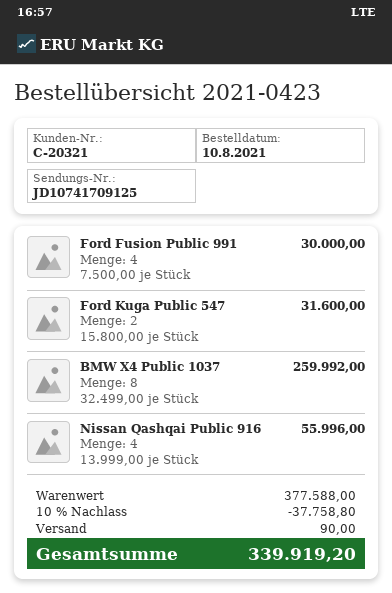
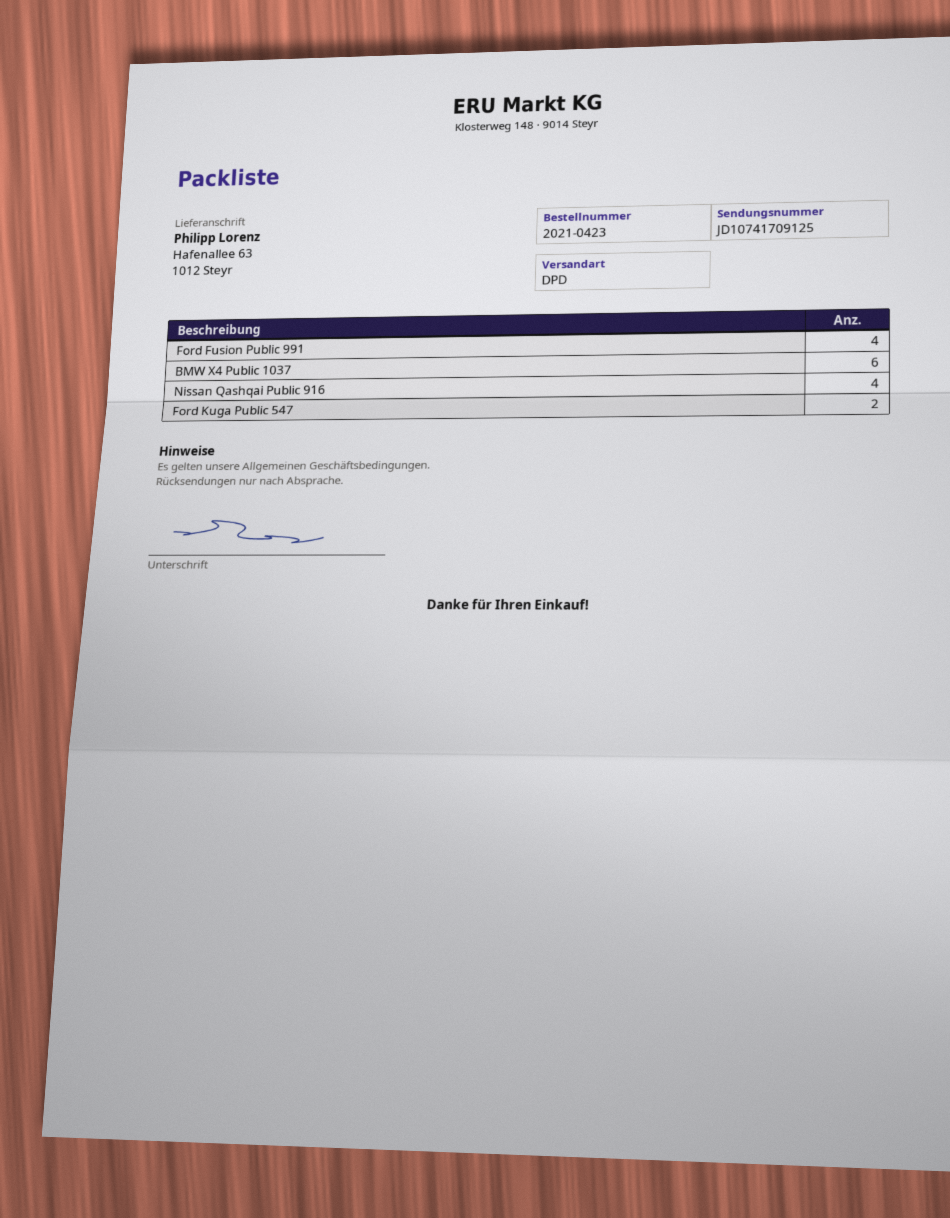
BMW X4 Public 1037: 8 -> 6

